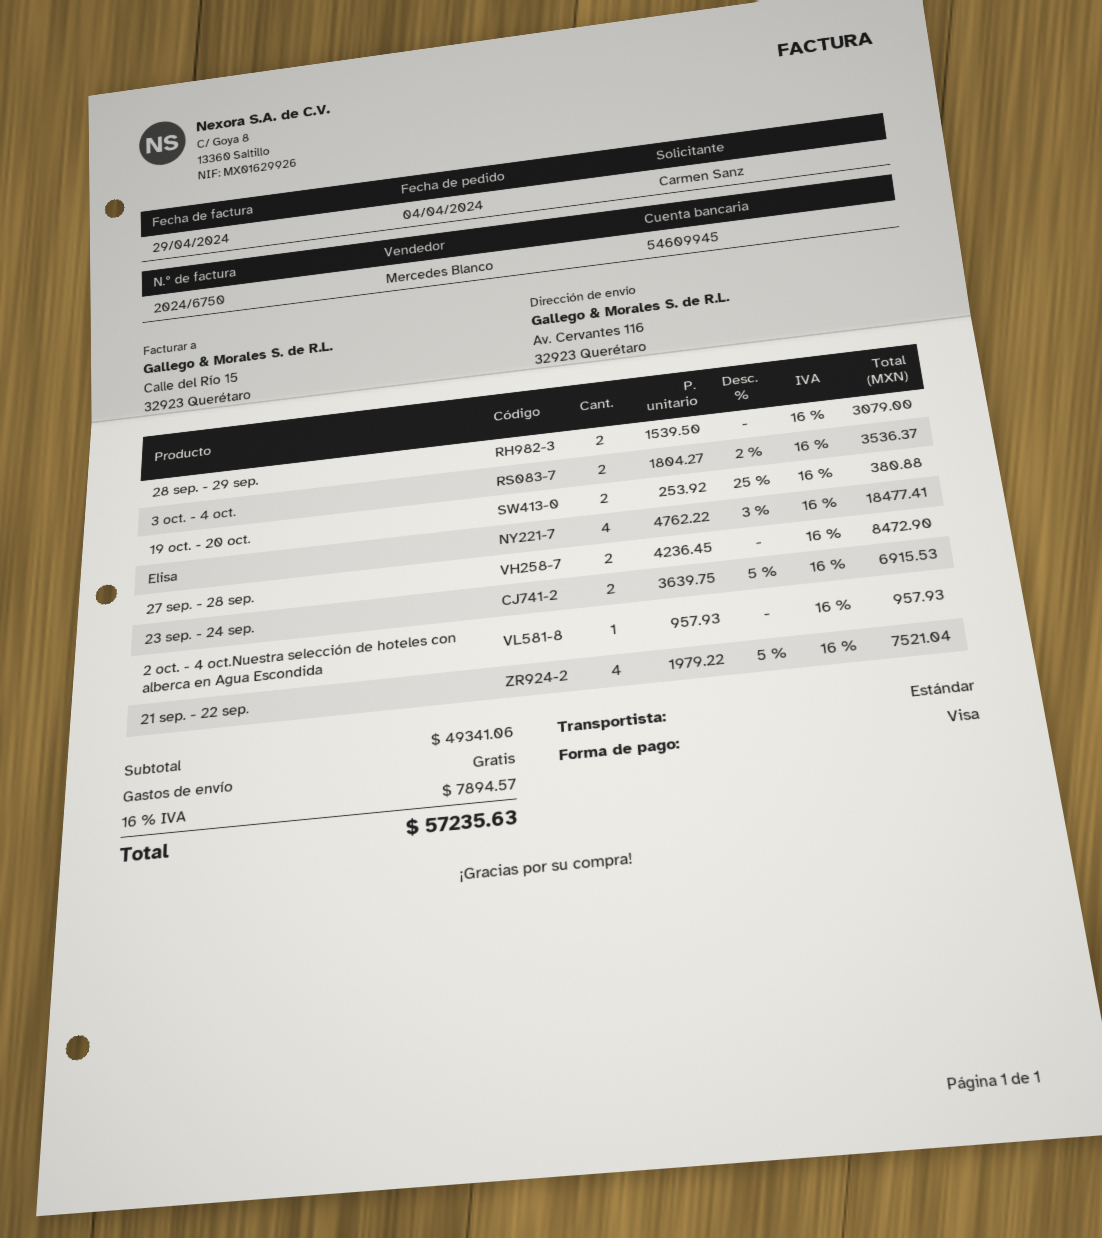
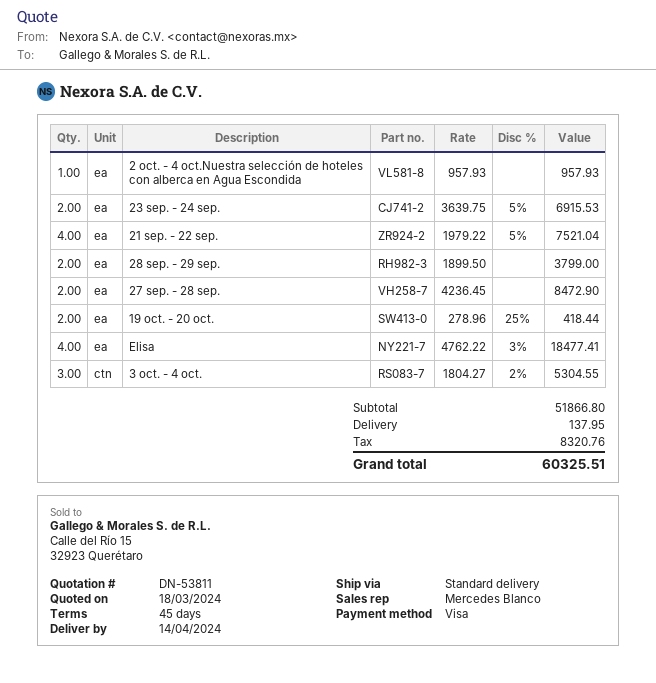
28 sep. - 29 sep.: 2 x 1539.50 = 3079.00 -> 2 x 1899.50 = 3799.00
3 oct. - 4 oct.: 2 x 1804.27 - 2% = 3536.37 -> 3 x 1804.27 - 2% = 5304.55
19 oct. - 20 oct.: 2 x 253.92 - 25% = 380.88 -> 2 x 278.96 - 25% = 418.44
subtotal: 49341.06 -> 51866.80
shipping: 0.00 -> 137.95
tax: 7894.57 -> 8320.76
total: 57235.63 -> 60325.51

